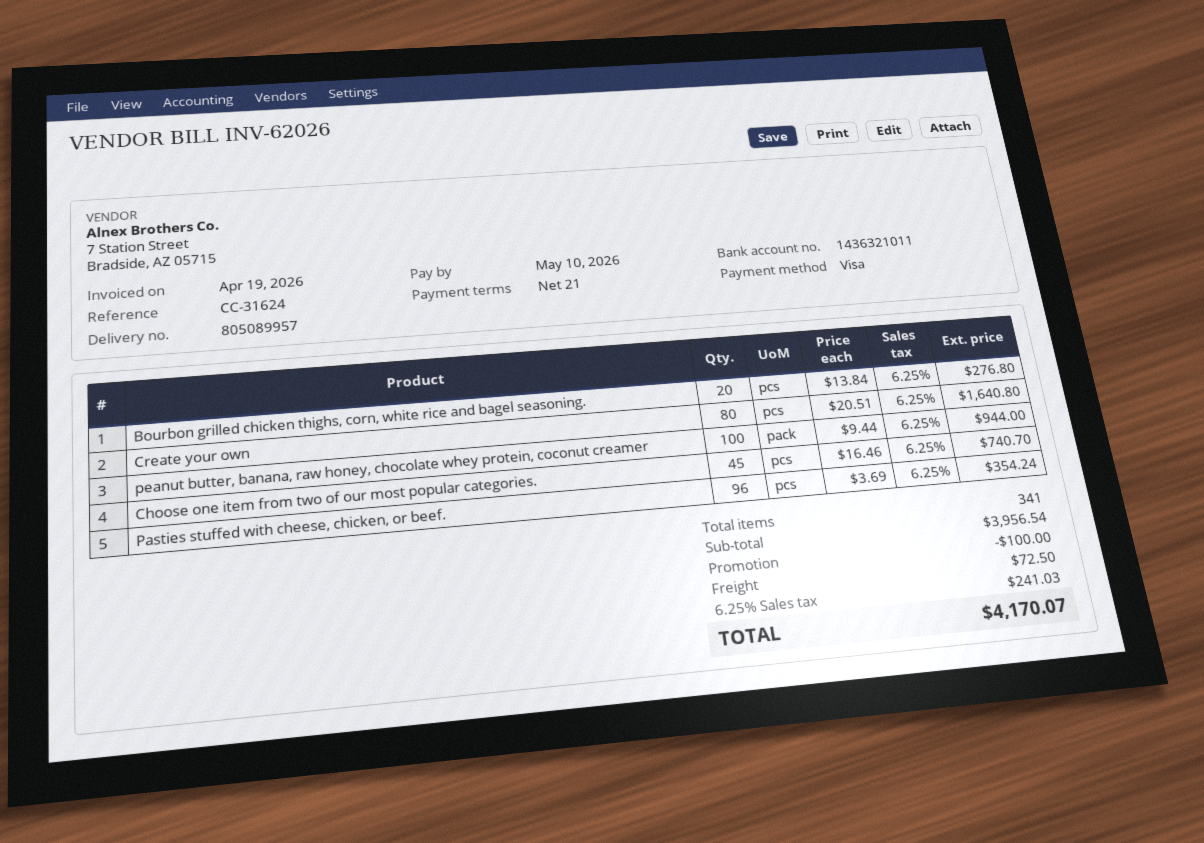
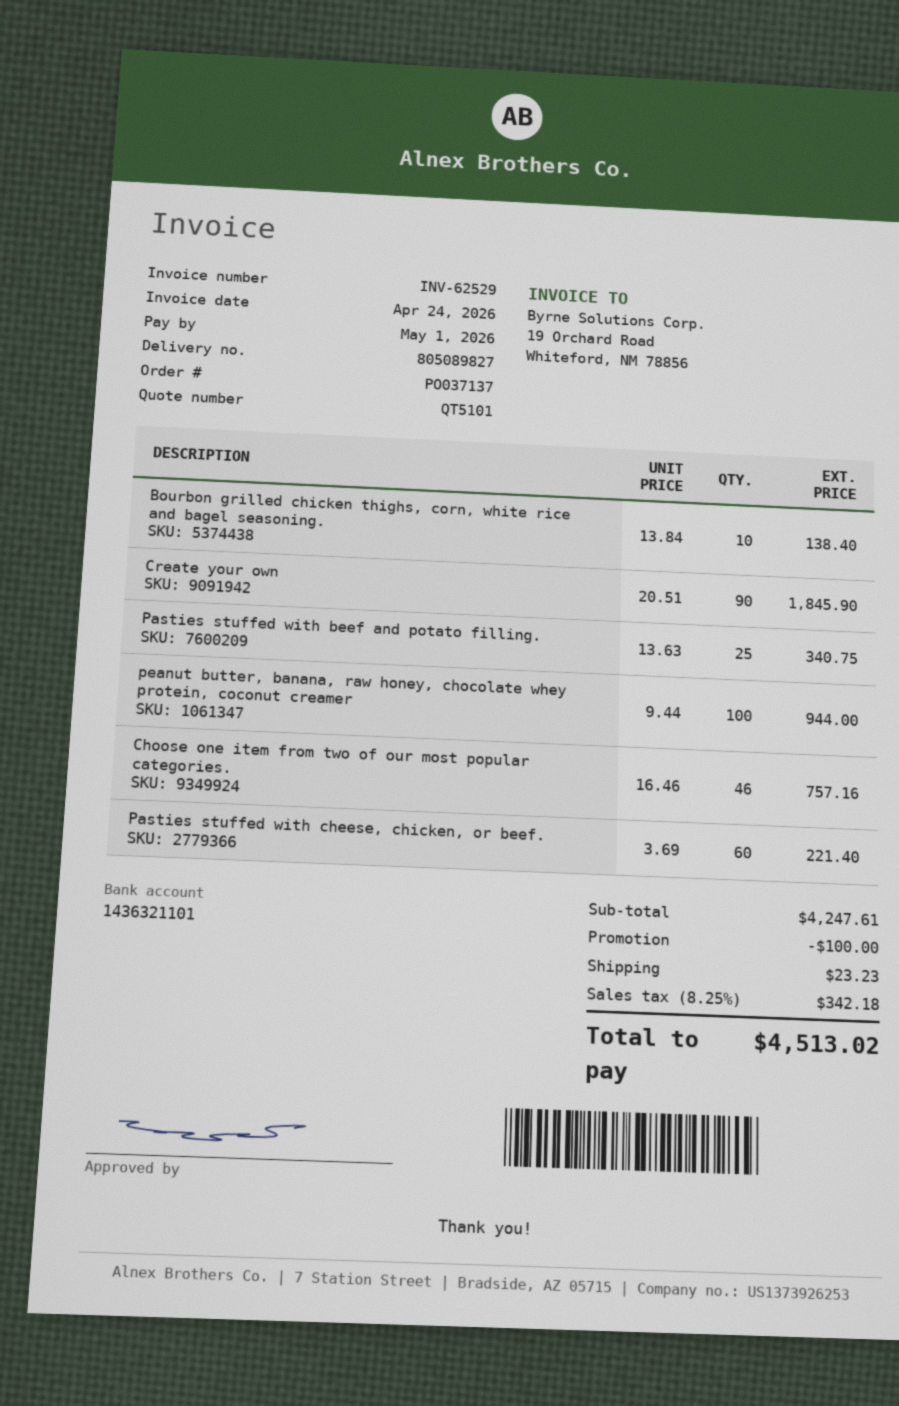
delivery note number: 805089957 -> 805089827
invoice number: INV-62026 -> INV-62529
invoice date: 2026-04-19 -> 2026-04-24
due date: 2026-05-10 -> 2026-05-01
bank account: 1436321011 -> 1436321101
Bourbon grilled chicken thighs, corn, white rice and bagel seasoning.: 20 x 13.84 = 276.80 -> 10 x 13.84 = 138.40
Create your own: 80 x 20.51 = 1640.80 -> 90 x 20.51 = 1845.90
Choose one item from two of our most popular categories.: 45 x 16.46 = 740.70 -> 46 x 16.46 = 757.16
Pasties stuffed with cheese, chicken, or beef.: 96 x 3.69 = 354.24 -> 60 x 3.69 = 221.40
Pasties stuffed with beef and potato filling.: none -> 25 x 13.63 = 340.75
subtotal: 3956.54 -> 4247.61
shipping: 72.50 -> 23.23
tax: 6.25% = 241.03 -> 8.25% = 342.18
total: 4170.07 -> 4513.02

